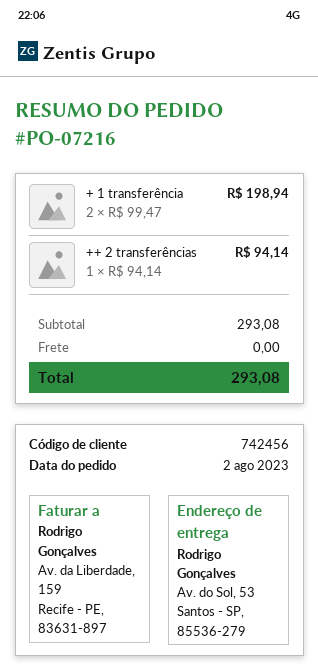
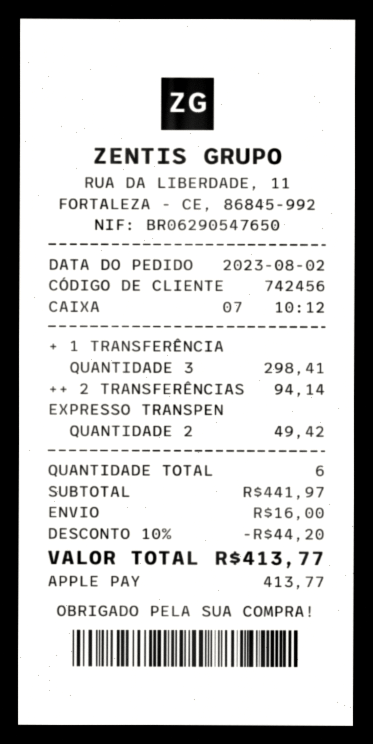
+ 1 transferência: 2 for 198.94 -> 3 for 298.41
EXPRESSO TRANSPEN: none -> 2 for 49.42
subtotal: 293.08 -> 441.97
discount: none -> 10% = 44.20
shipping: 0.00 -> 16.00
total: 293.08 -> 413.77

